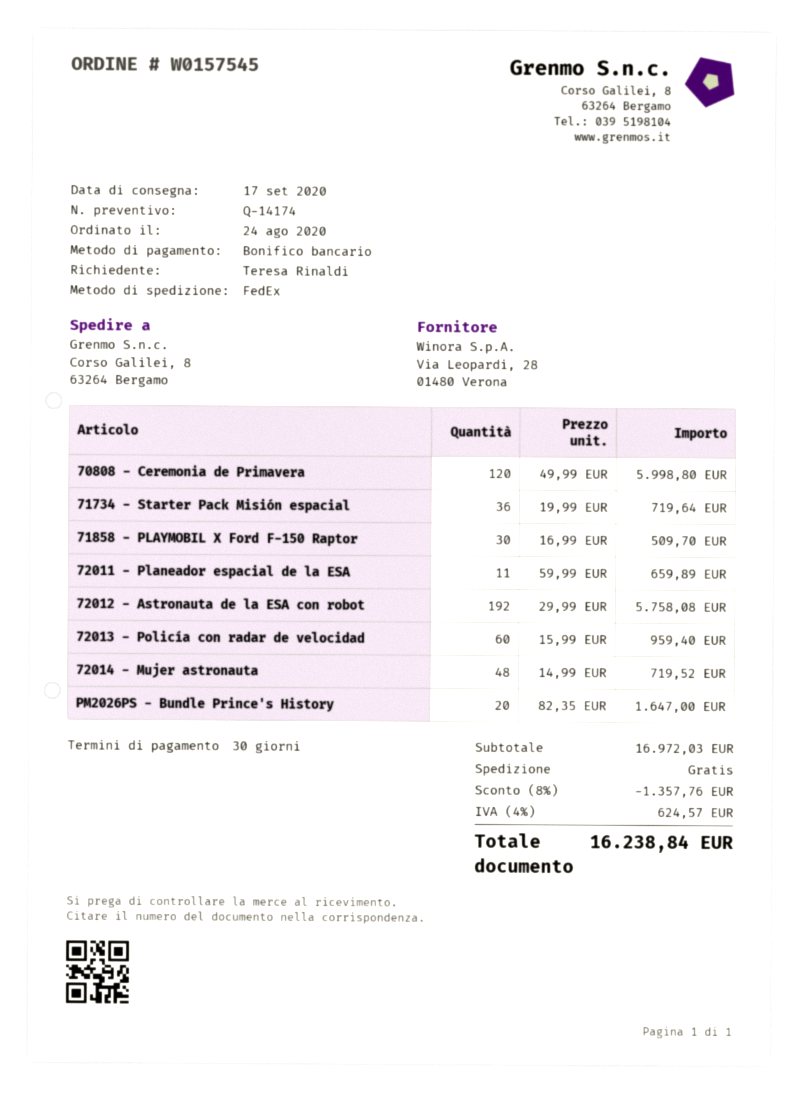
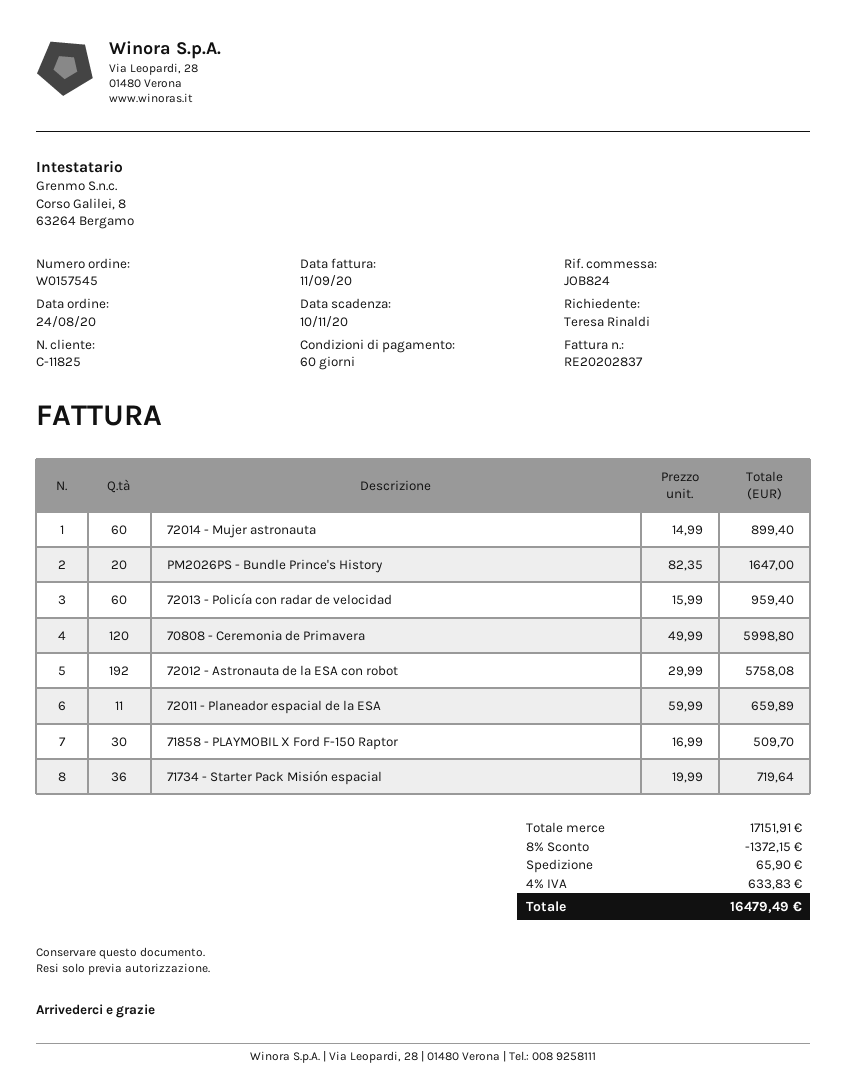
payment terms: 30 days -> 60 days
72014 - Mujer astronauta: 48 x 14.99 = 719.52 -> 60 x 14.99 = 899.40
subtotal: 16972.03 -> 17151.91
discount: 8% = 1357.76 -> 8% = 1372.15
shipping: 0.00 -> 65.90
tax: 4% = 624.57 -> 4% = 633.83
total: 16238.84 -> 16479.49

